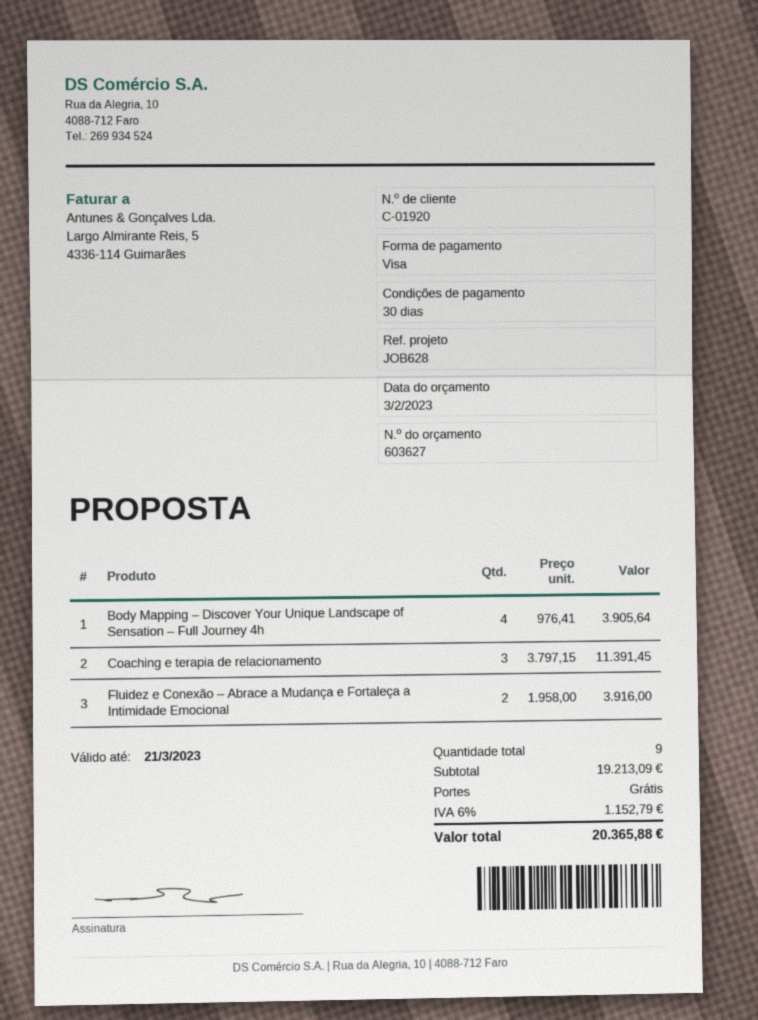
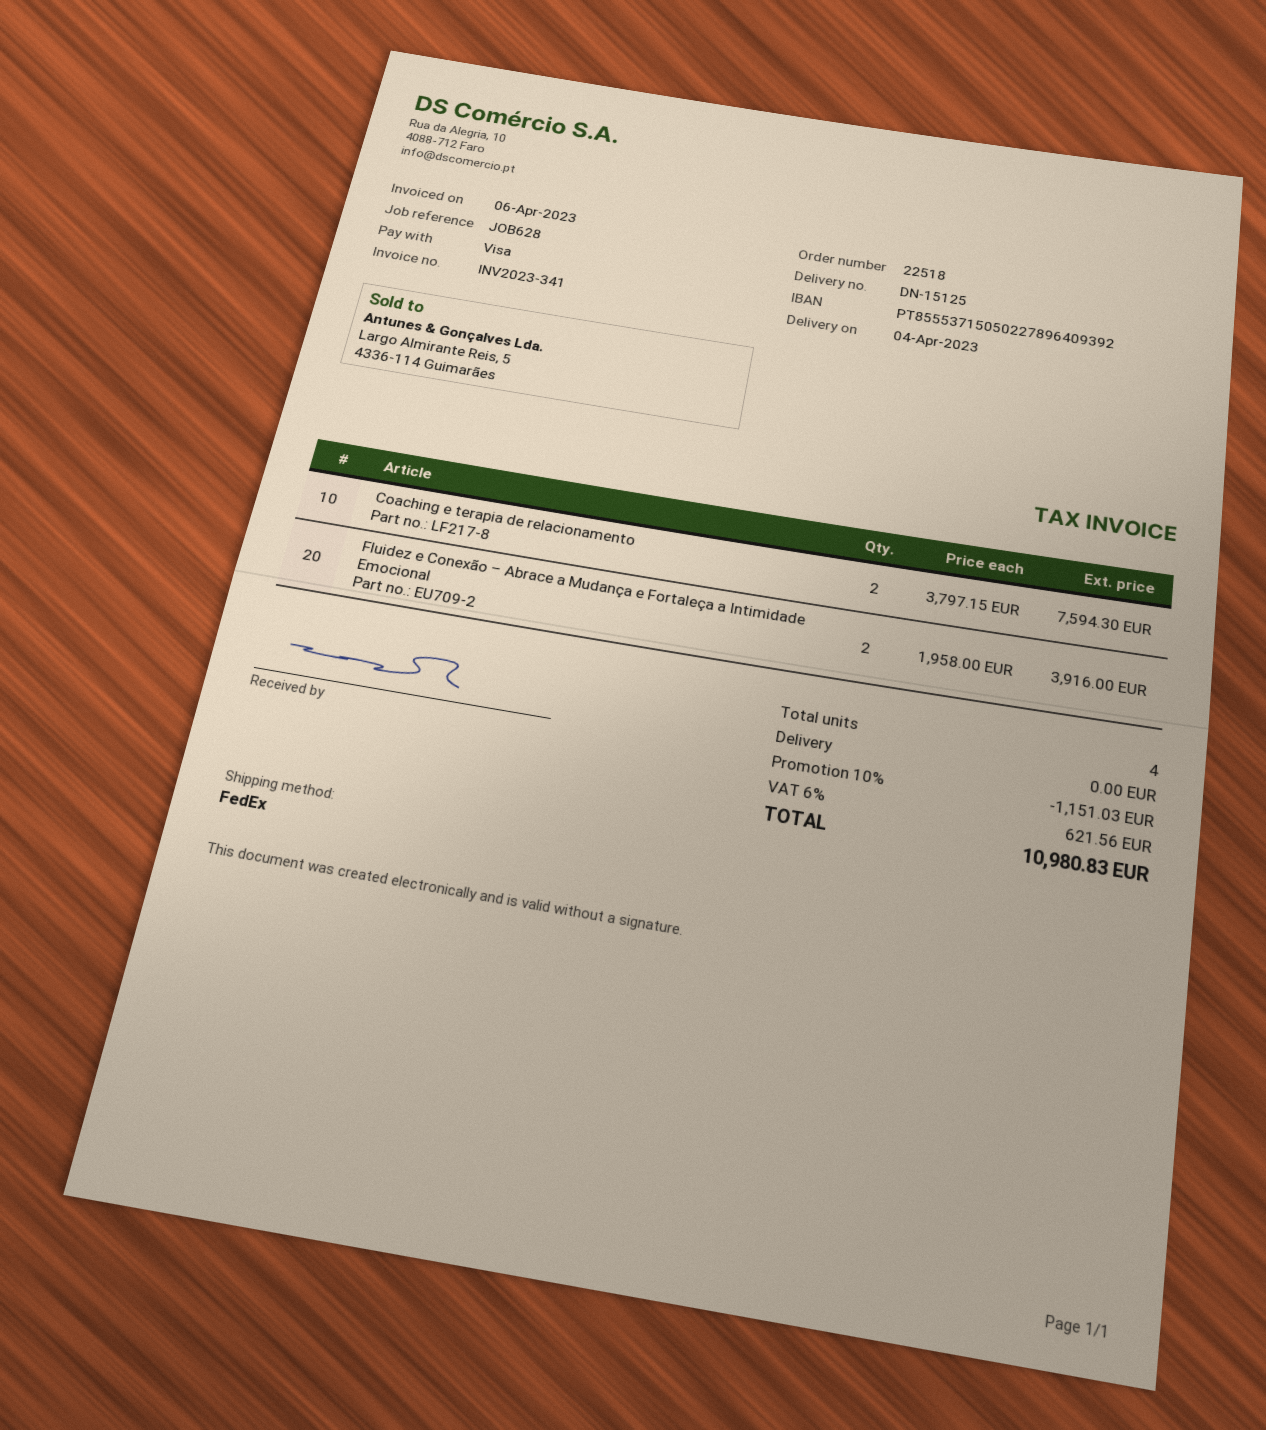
Body Mapping – Discover Your Unique Landscape of Sensation – Full Journey 4h: 4 x 976.41 = 3905.64 -> none
Coaching e terapia de relacionamento: 3 x 3797.15 = 11391.45 -> 2 x 3797.15 = 7594.30
total quantity: 9 -> 4
discount: none -> 10% = 1151.03
tax: 6% = 1152.79 -> 6% = 621.56
total: 20365.88 -> 10980.83

